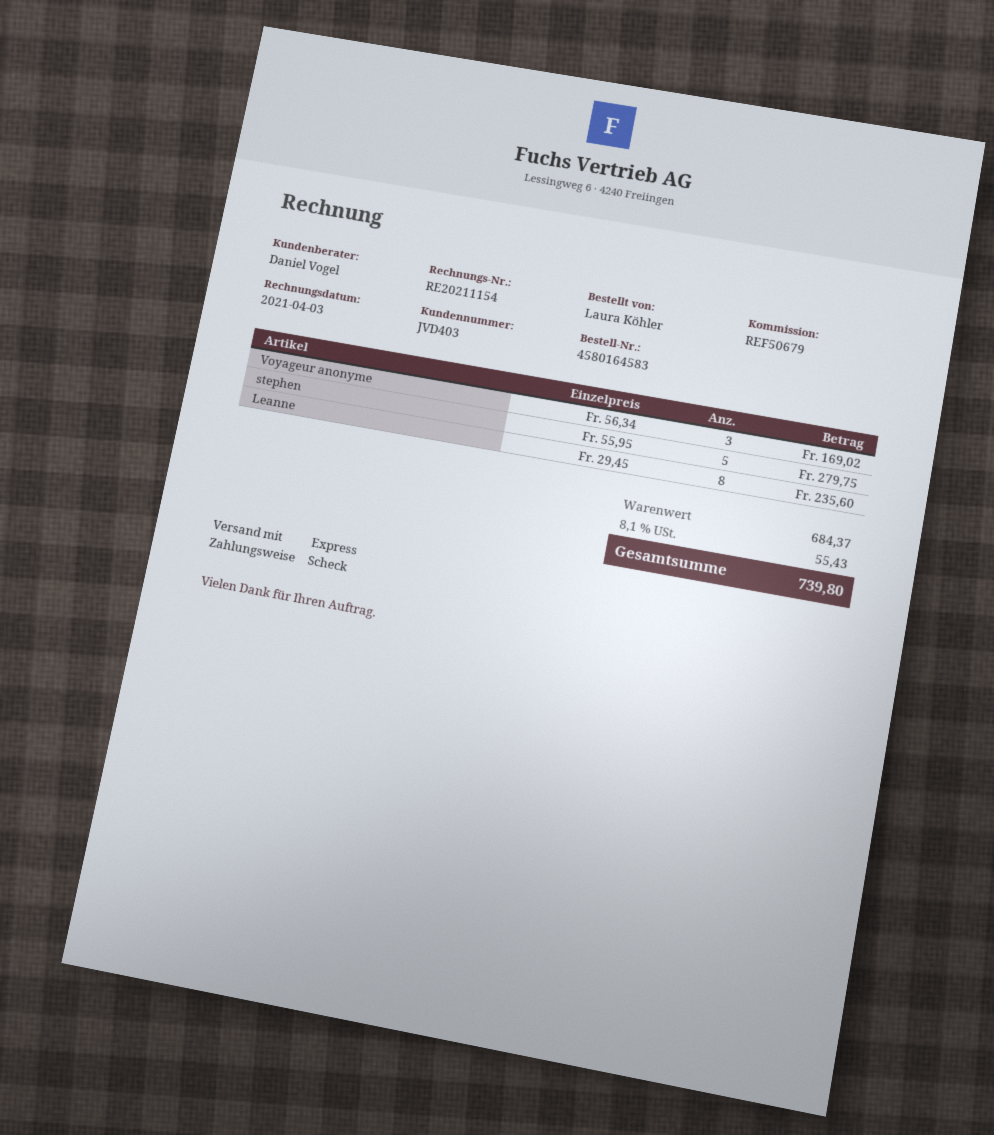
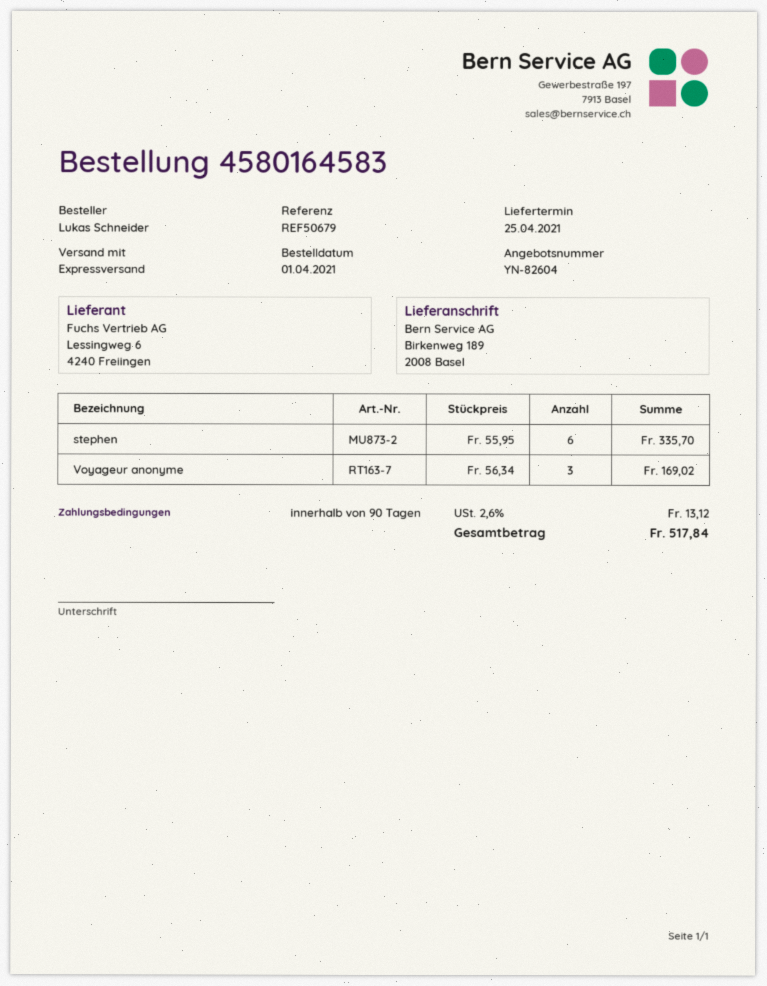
ordered by: Laura Köhler -> Lukas Schneider
stephen: 5 x 55.95 = 279.75 -> 6 x 55.95 = 335.70
Leanne: 8 x 29.45 = 235.60 -> none
tax: 8.1% = 55.43 -> 2.6% = 13.12
total: 739.80 -> 517.84

